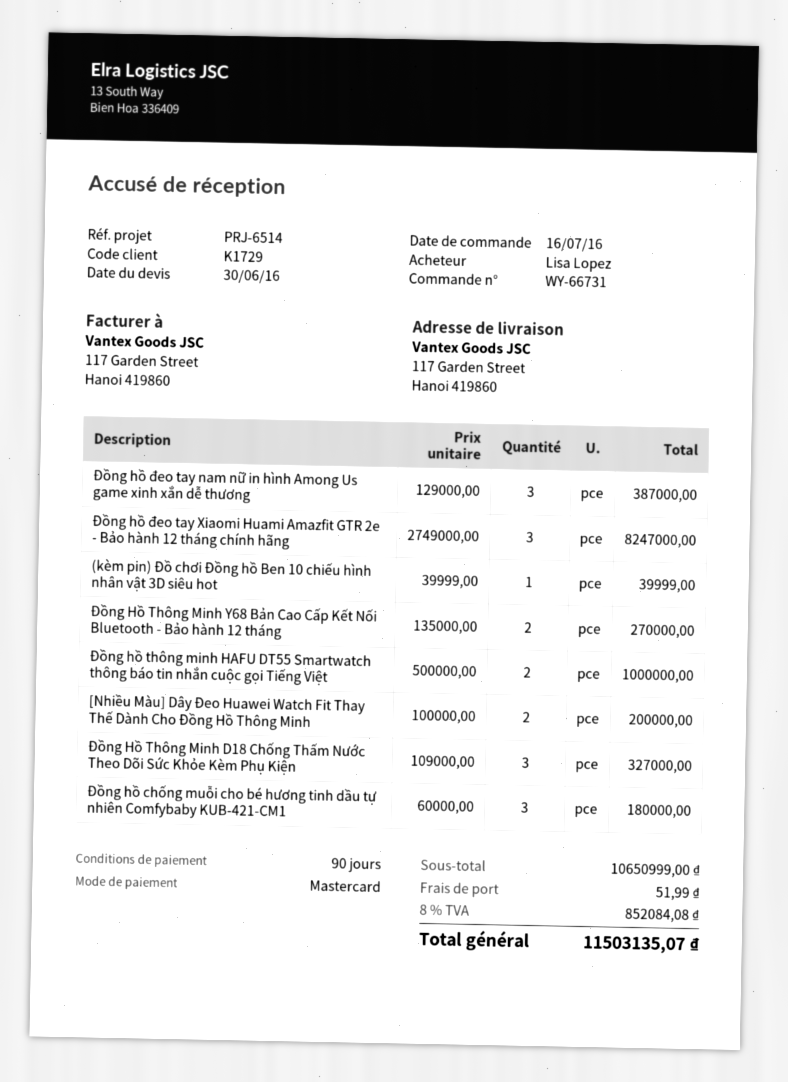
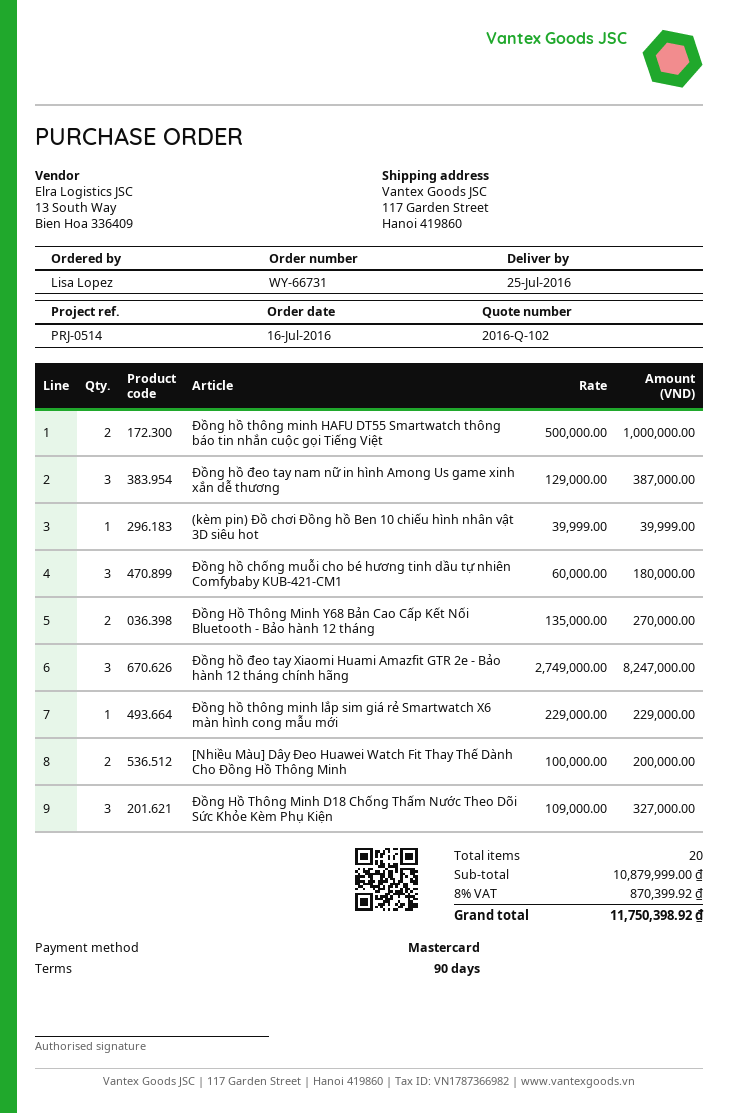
reference: PRJ-6514 -> PRJ-0514
Đồng hồ thông minh lắp sim giá rẻ Smartwatch X6 màn hình cong mẫu mới: none -> 1 x 229000.00 = 229000.00
subtotal: 10650999.00 -> 10879999.00
shipping: 51.99 -> none
tax: 8% = 852084.08 -> 8% = 870399.92
total: 11503135.07 -> 11750398.92

